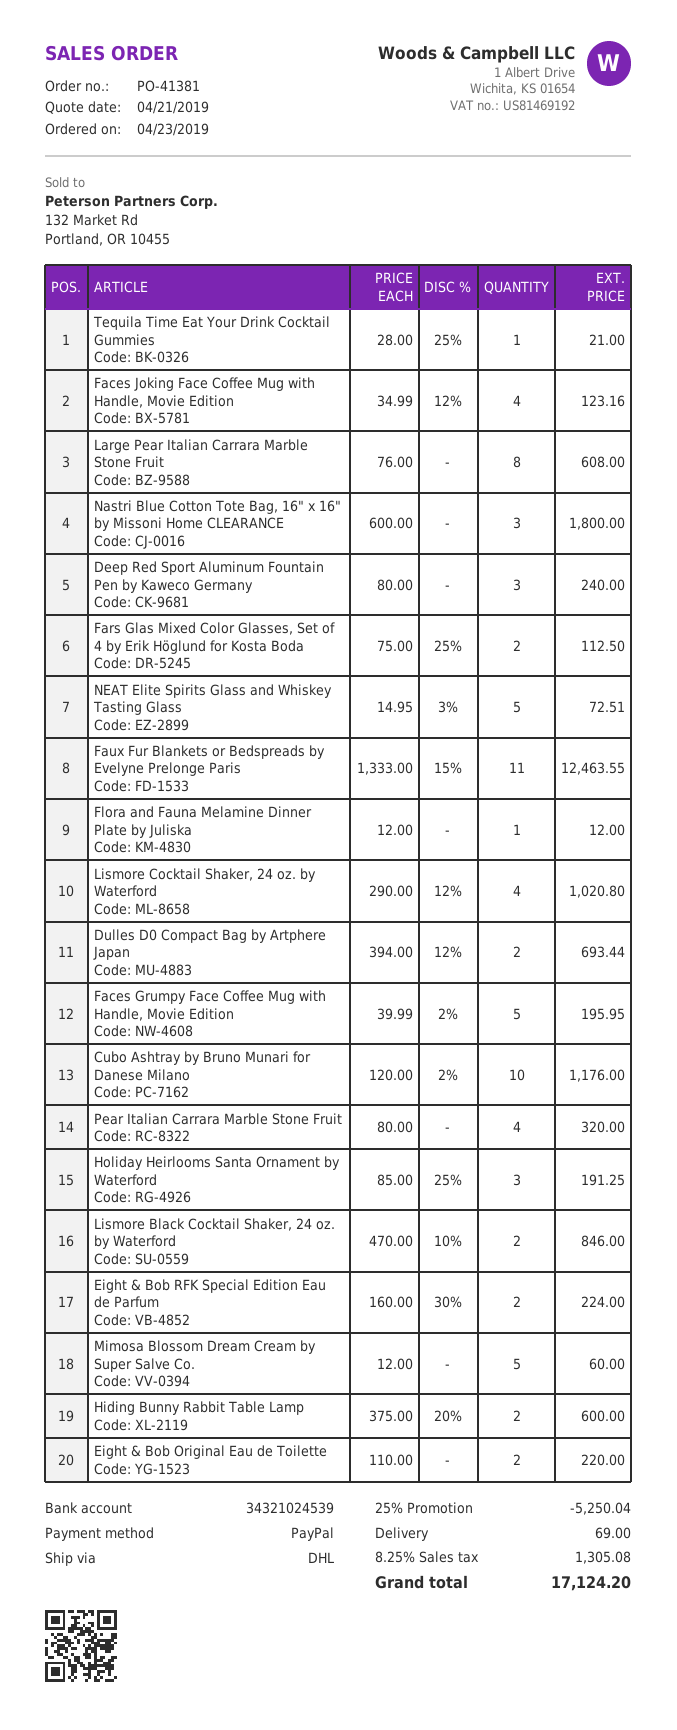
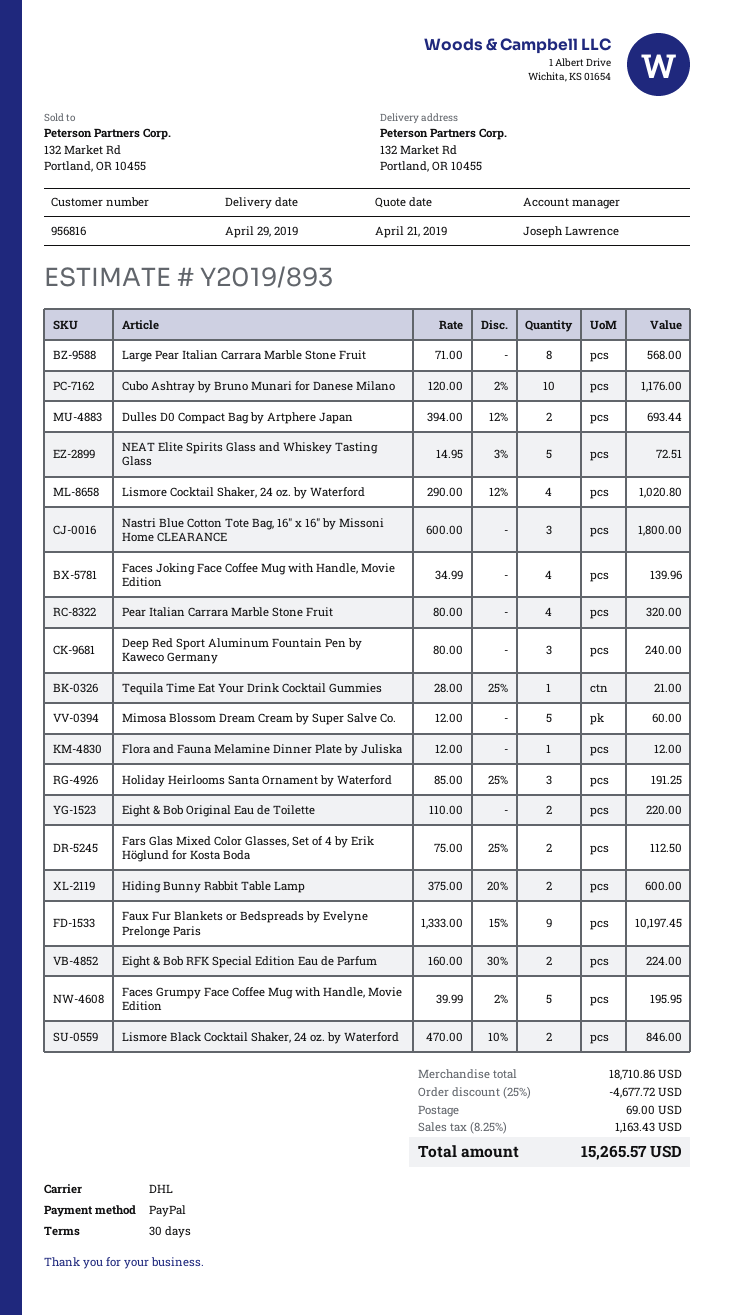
Faces Joking Face Coffee Mug with Handle, Movie Edition: 4 x 34.99 - 12% = 123.16 -> 4 x 34.99 = 139.96
Large Pear Italian Carrara Marble Stone Fruit: 8 x 76.00 = 608.00 -> 8 x 71.00 = 568.00
Faux Fur Blankets or Bedspreads by Evelyne Prelonge Paris: 11 x 1333.00 - 15% = 12463.55 -> 9 x 1333.00 - 15% = 10197.45
discount: 25% = 5250.04 -> 25% = 4677.72
tax: 8.25% = 1305.08 -> 8.25% = 1163.43
total: 17124.20 -> 15265.57

